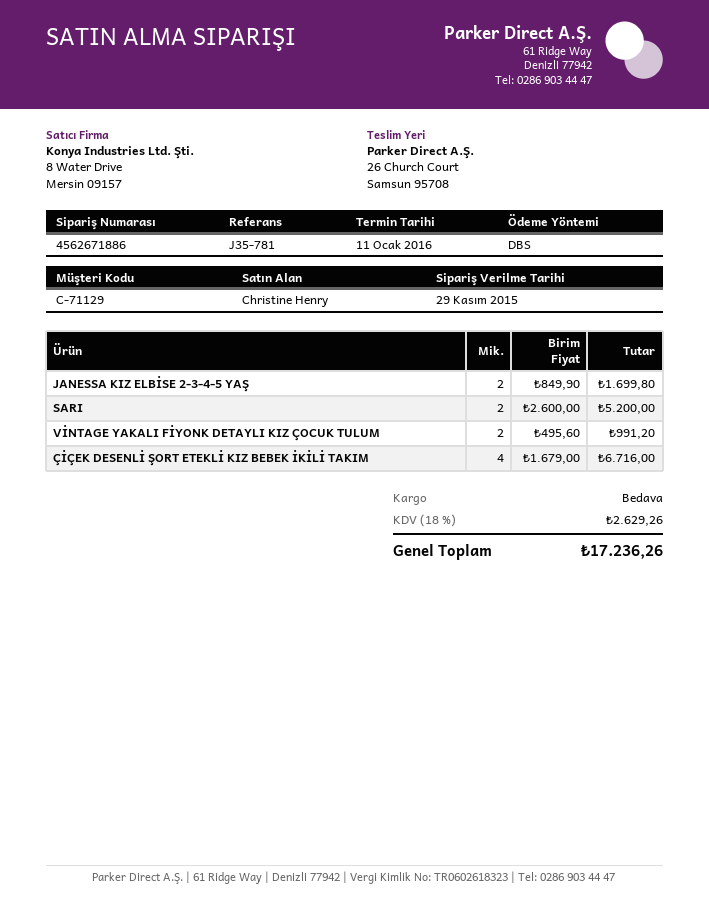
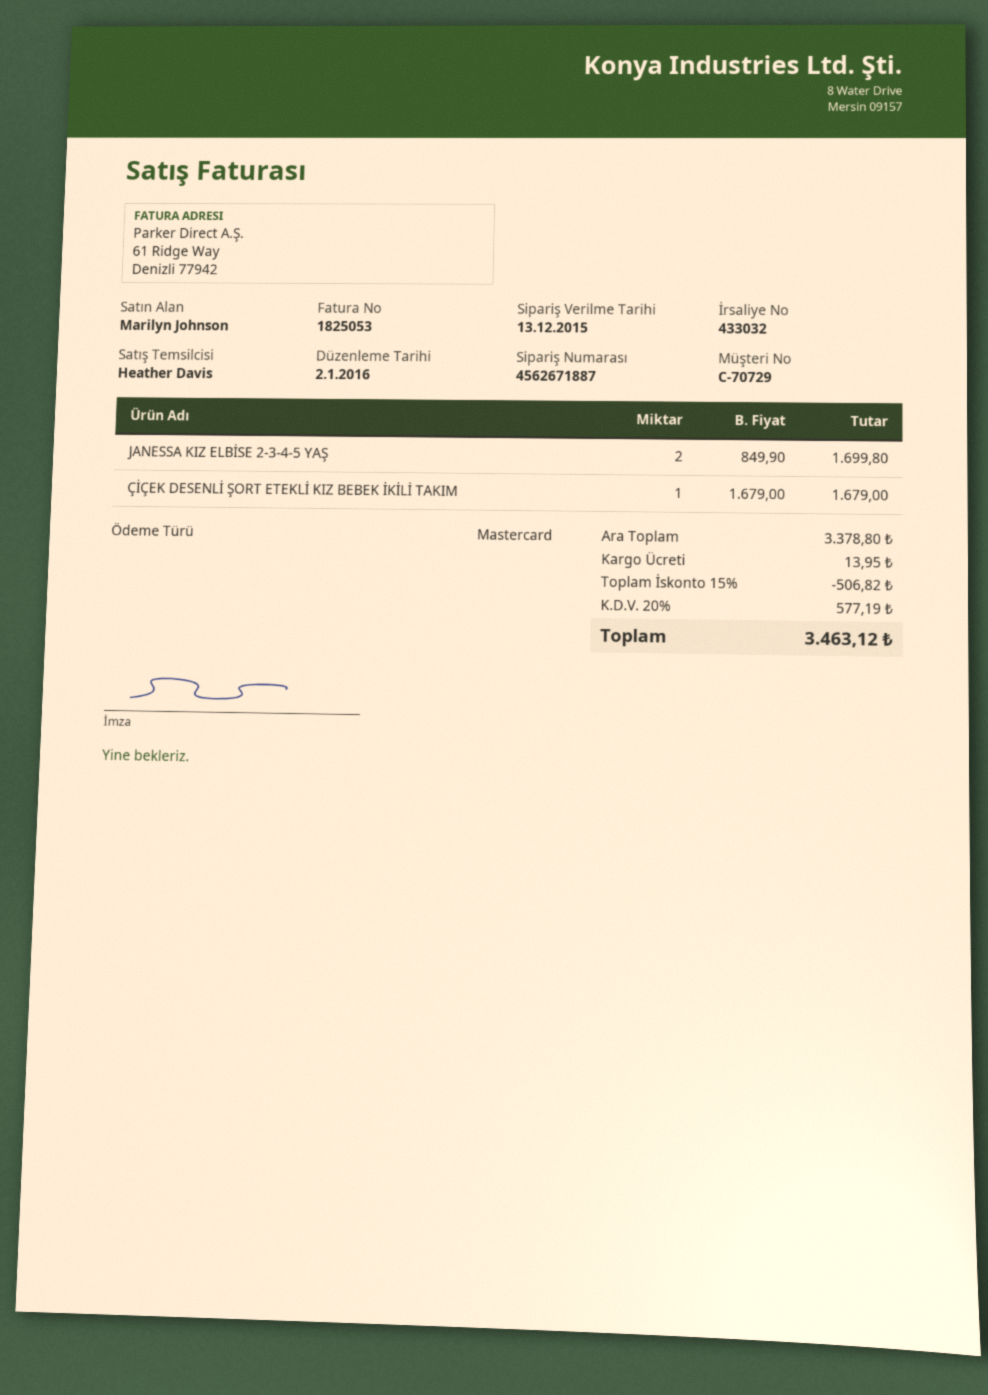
order number: 4562671886 -> 4562671887
order date: 2015-11-29 -> 2015-12-13
customer number: C-71129 -> C-70729
ordered by: Christine Henry -> Marilyn Johnson
payment method: direct debit -> Mastercard
SARI: 2 x 2600.00 = 5200.00 -> none
VİNTAGE YAKALI FİYONK DETAYLI KIZ ÇOCUK TULUM: 2 x 495.60 = 991.20 -> none
ÇİÇEK DESENLİ ŞORT ETEKLİ KIZ BEBEK İKİLİ TAKIM: 4 x 1679.00 = 6716.00 -> 1 x 1679.00 = 1679.00
discount: none -> 15% = 506.82
shipping: 0.00 -> 13.95
tax: 18% = 2629.26 -> 20% = 577.19
total: 17236.26 -> 3463.12

